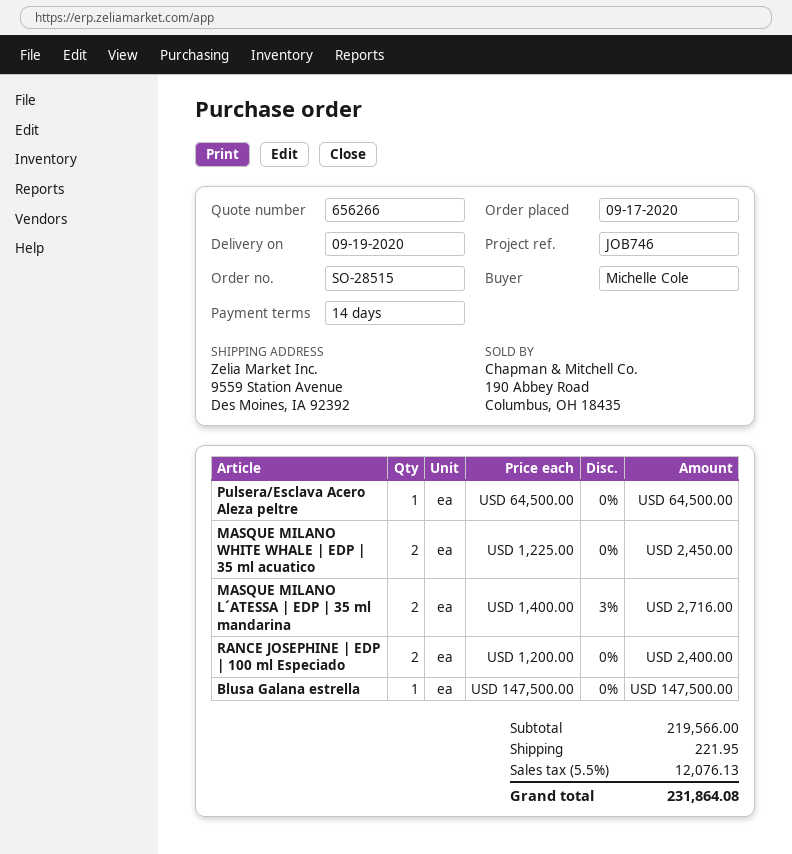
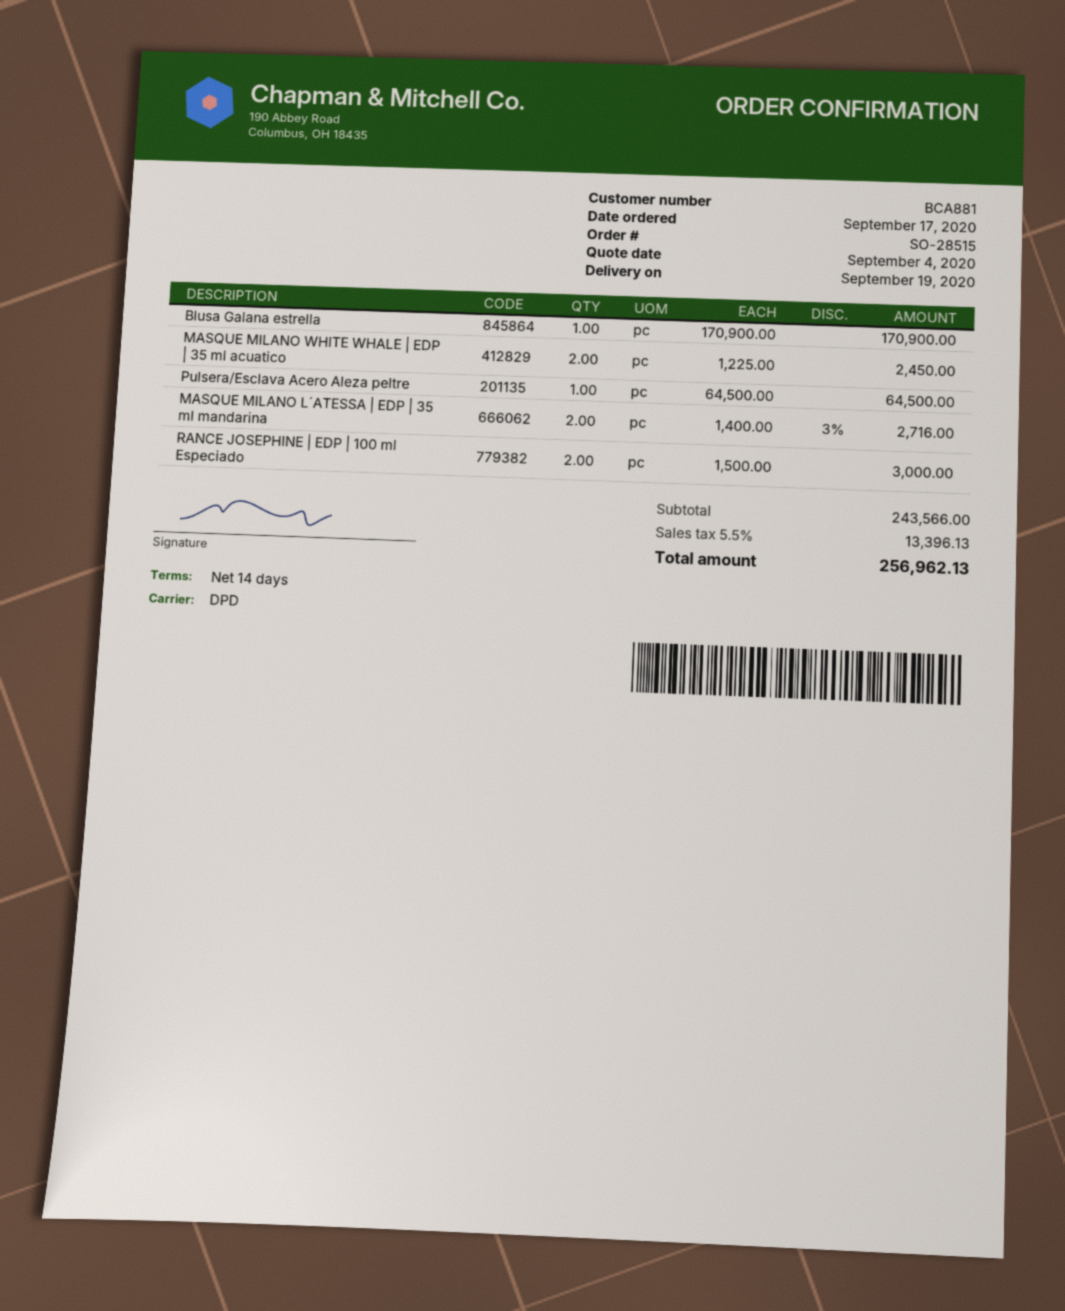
RANCE JOSEPHINE | EDP | 100 ml Especiado: 2 x 1200.00 = 2400.00 -> 2 x 1500.00 = 3000.00
Blusa Galana estrella: 1 x 147500.00 = 147500.00 -> 1 x 170900.00 = 170900.00
subtotal: 219566.00 -> 243566.00
shipping: 221.95 -> none
tax: 5.5% = 12076.13 -> 5.5% = 13396.13
total: 231864.08 -> 256962.13

